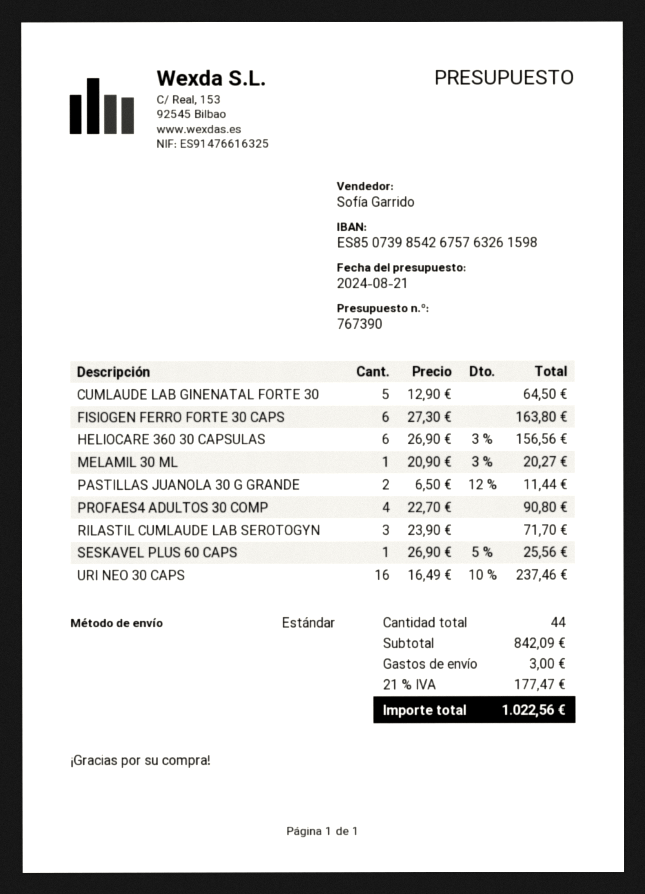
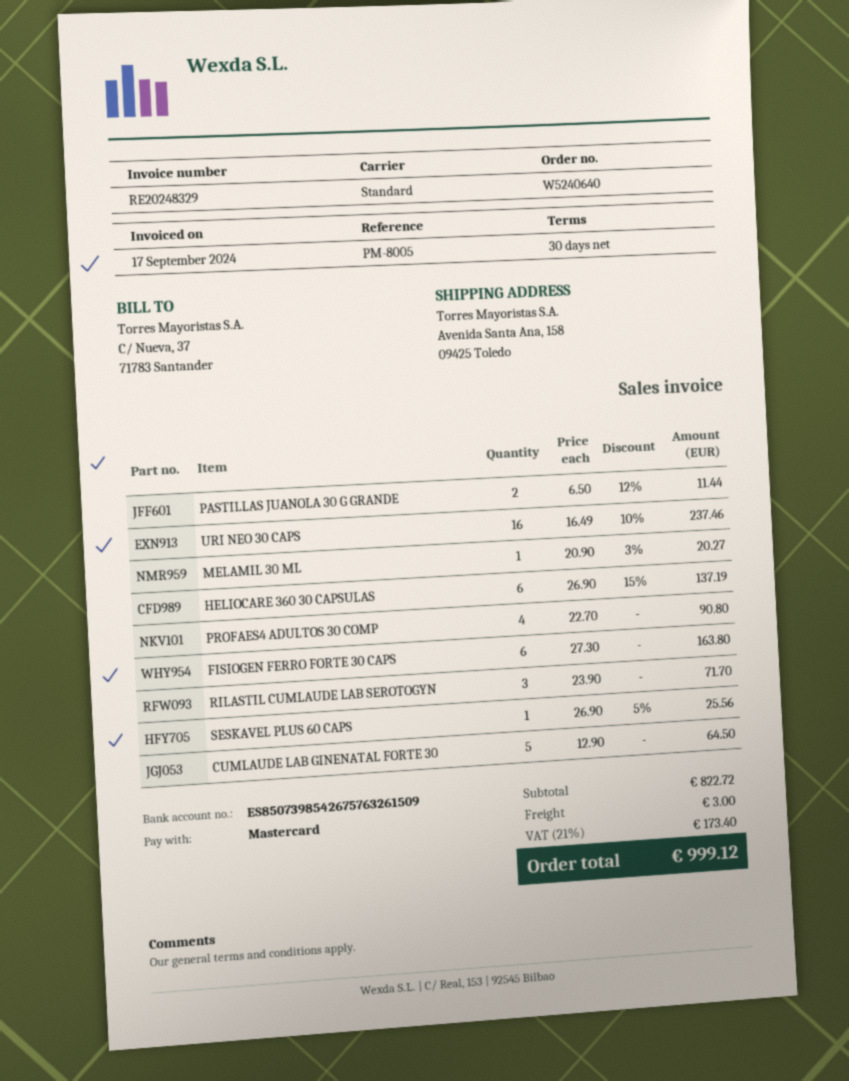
bank account: ES8507398542675763261598 -> ES8507398542675763261509
HELIOCARE 360 30 CAPSULAS: 6 x 26.90 - 3% = 156.56 -> 6 x 26.90 - 15% = 137.19
subtotal: 842.09 -> 822.72
tax: 21% = 177.47 -> 21% = 173.40
total: 1022.56 -> 999.12

